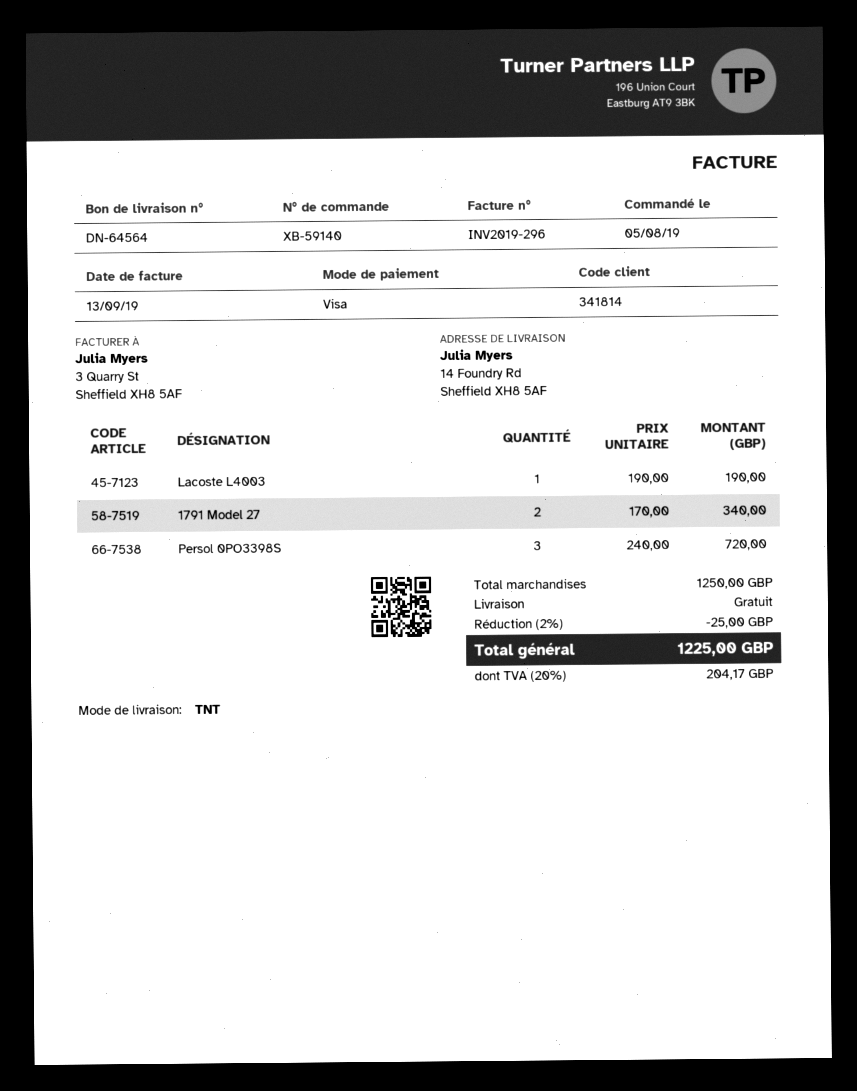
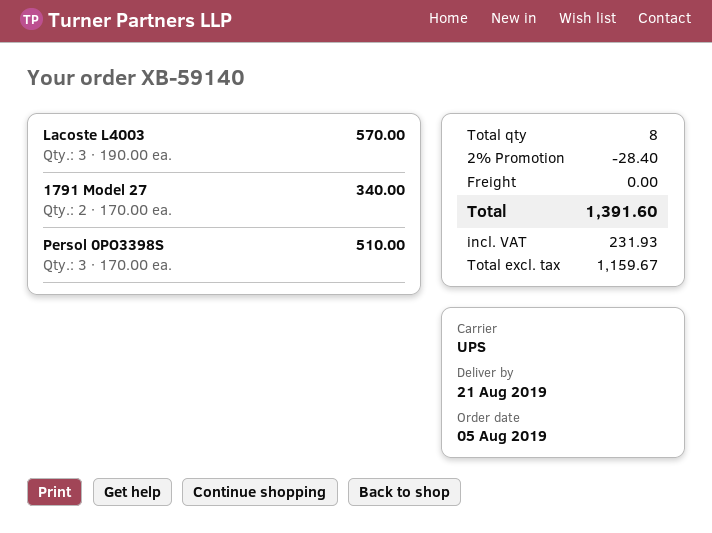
shipping method: TNT -> UPS
Lacoste L4003: 1 x 190.00 = 190.00 -> 3 x 190.00 = 570.00
Persol 0PO3398S: 3 x 240.00 = 720.00 -> 3 x 170.00 = 510.00
discount: 2% = 25.00 -> 2% = 28.40
tax: 204.17 -> 231.93
total: 1225.00 -> 1391.60

